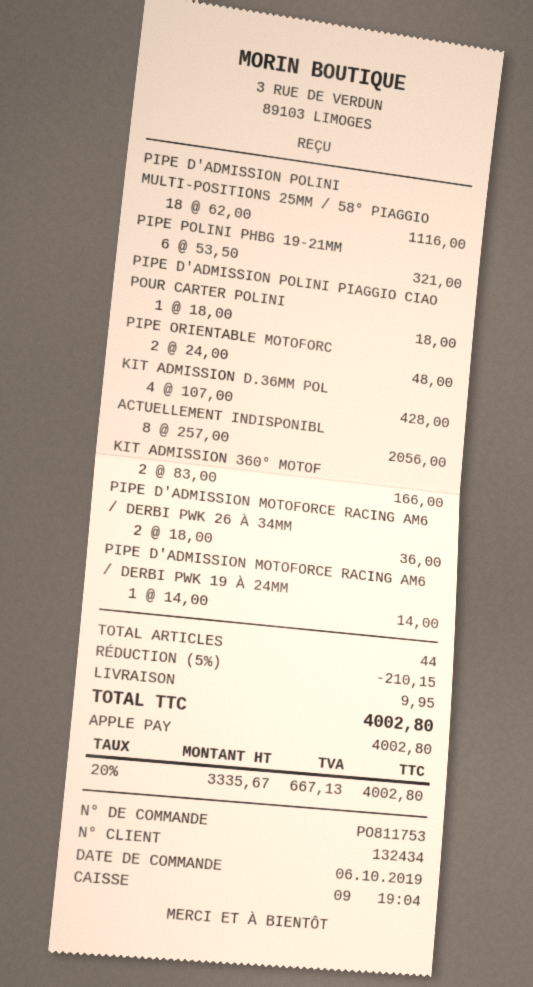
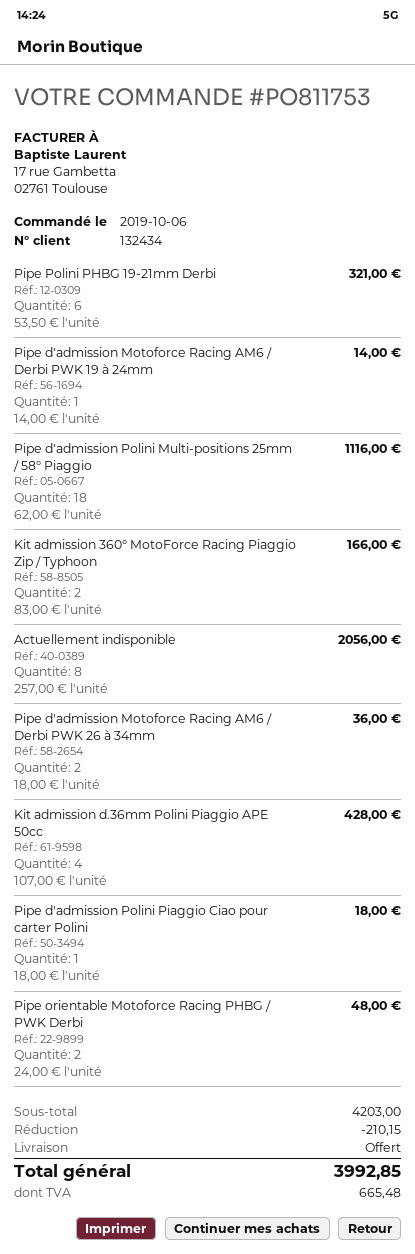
shipping: 9.95 -> 0.00
tax: 667.13 -> 665.48
total: 4002.80 -> 3992.85

